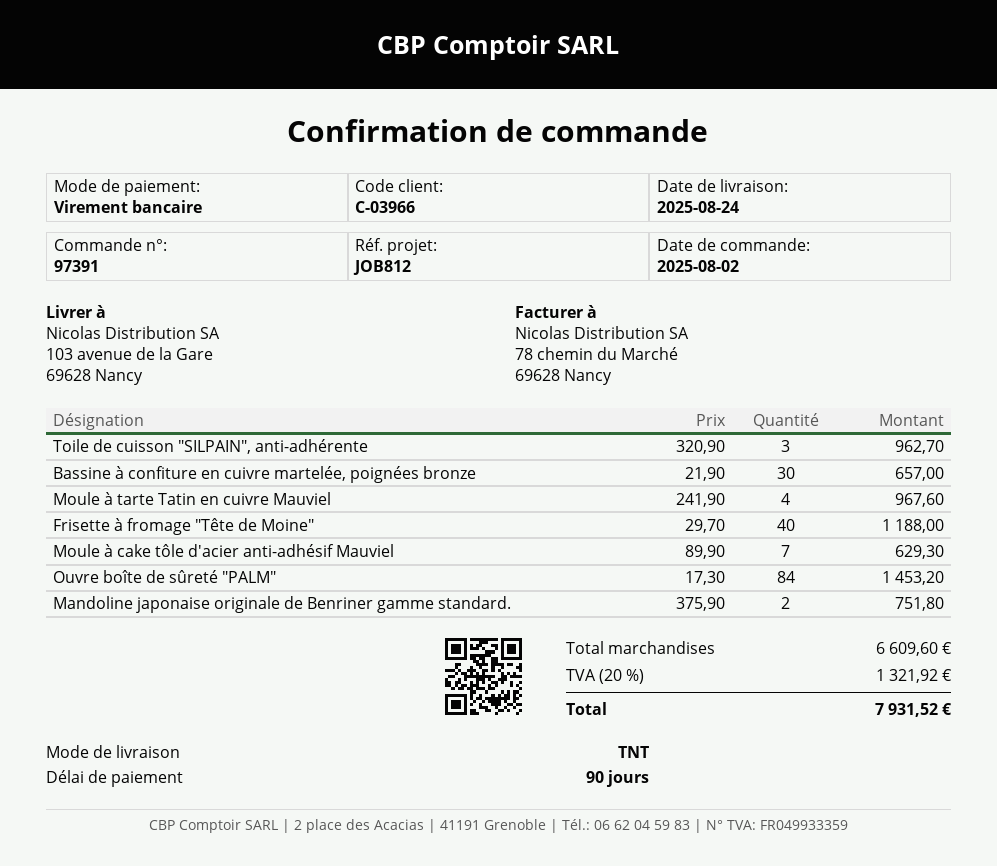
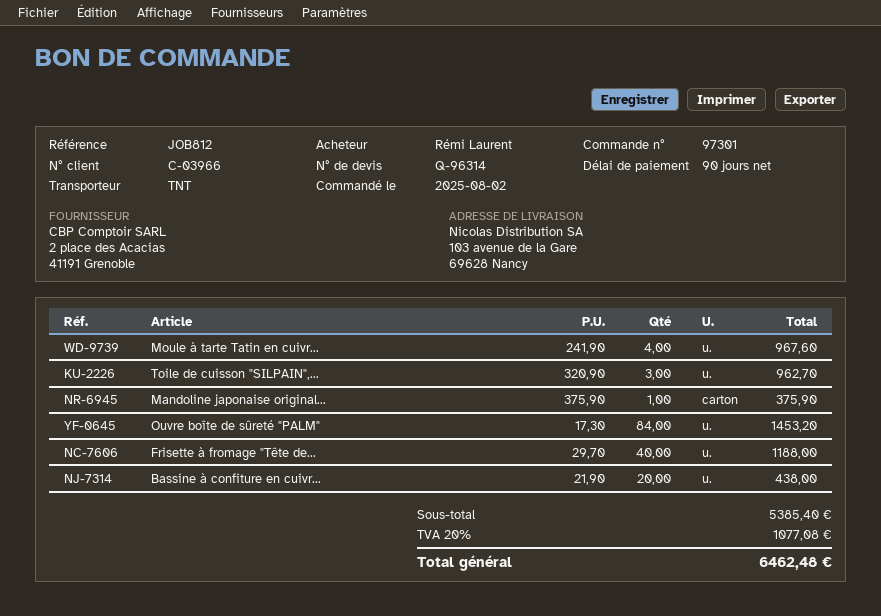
order number: 97391 -> 97301
Bassine à confiture en cuivre martelée, poignées bronze: 30 x 21.90 = 657.00 -> 20 x 21.90 = 438.00
Moule à cake tôle d'acier anti-adhésif Mauviel: 7 x 89.90 = 629.30 -> none
Mandoline japonaise originale de Benriner gamme standard.: 2 x 375.90 = 751.80 -> 1 x 375.90 = 375.90
subtotal: 6609.60 -> 5385.40
tax: 20% = 1321.92 -> 20% = 1077.08
total: 7931.52 -> 6462.48

